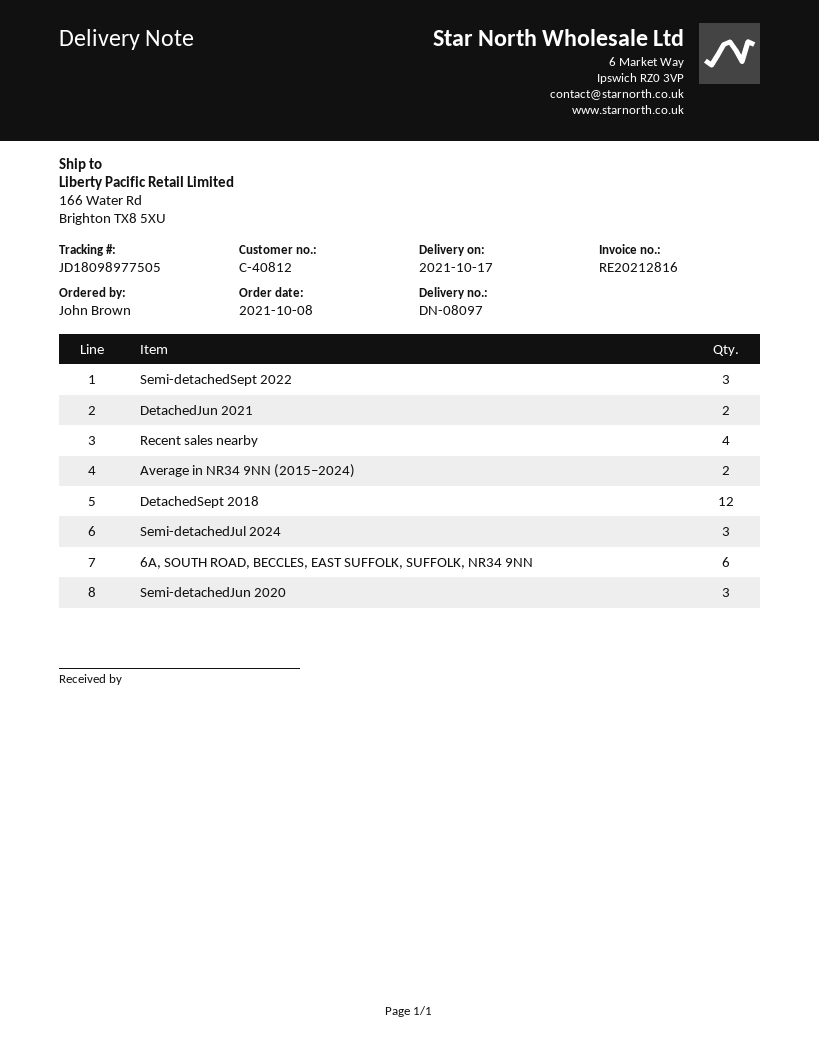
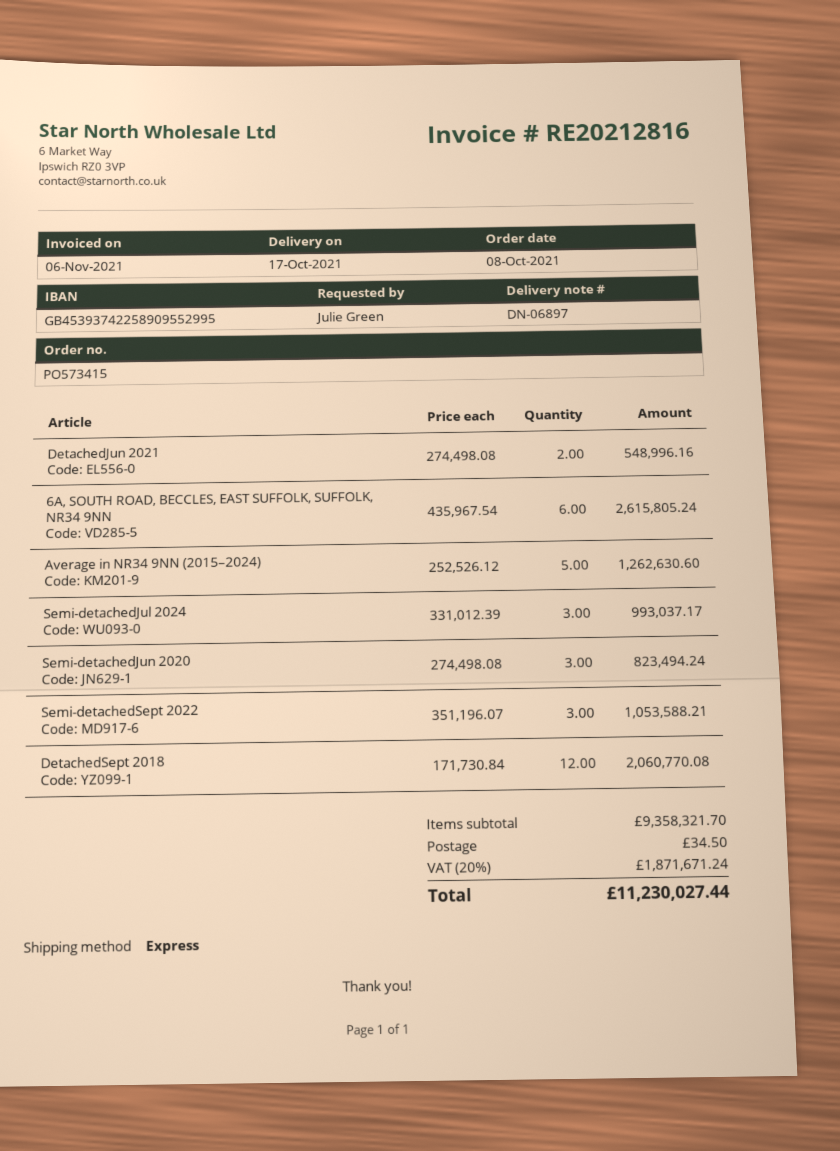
delivery note number: DN-08097 -> DN-06897
ordered by: John Brown -> Julie Green
Recent sales nearby: 4 -> none
Average in NR34 9NN (2015–2024): 2 -> 5

